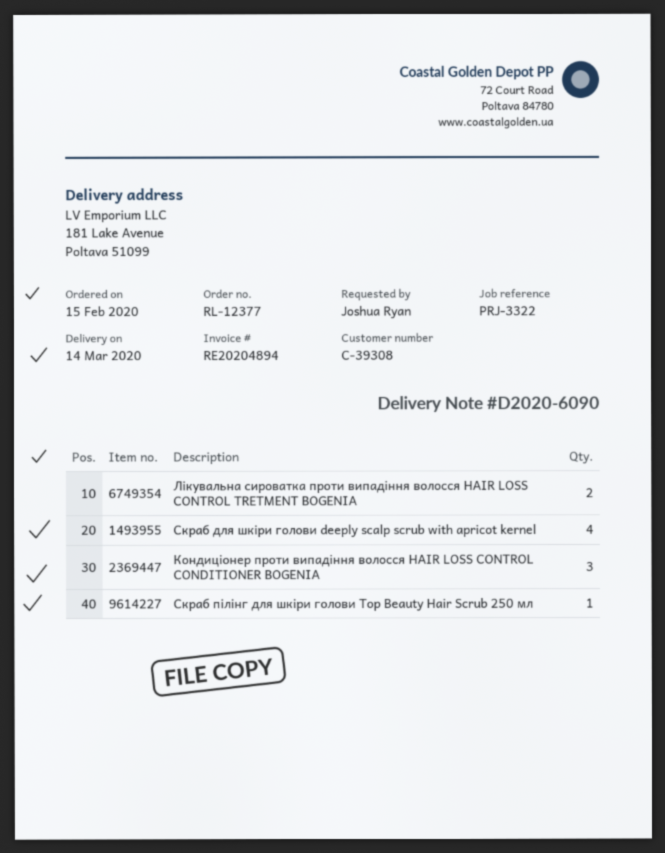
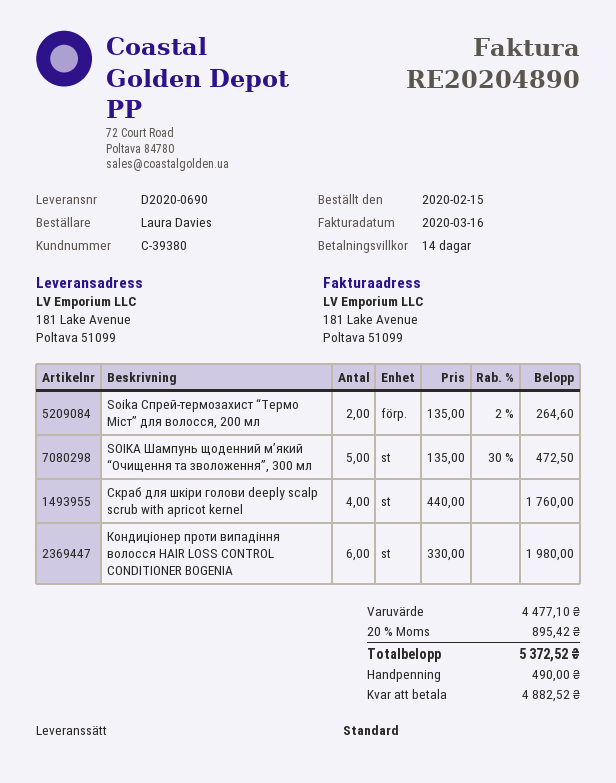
delivery note number: D2020-6090 -> D2020-0690
invoice number: RE20204894 -> RE20204890
customer number: C-39308 -> C-39380
ordered by: Joshua Ryan -> Laura Davies
Лікувальна сироватка проти випадіння волосся HAIR LOSS CONTROL TRETMENT BOGENIA: 2 -> none
Кондиціонер проти випадіння волосся HAIR LOSS CONTROL CONDITIONER BOGENIA: 3 -> 6
Скраб пілінг для шкіри голови Top Beauty Hair Scrub 250 мл: 1 -> none
Soika Спрей-термозахист “Термо Міст” для волосся, 200 мл: none -> 2
SOIKA Шампунь щоденний м’який “Очищення та зволоження”, 300 мл: none -> 5

